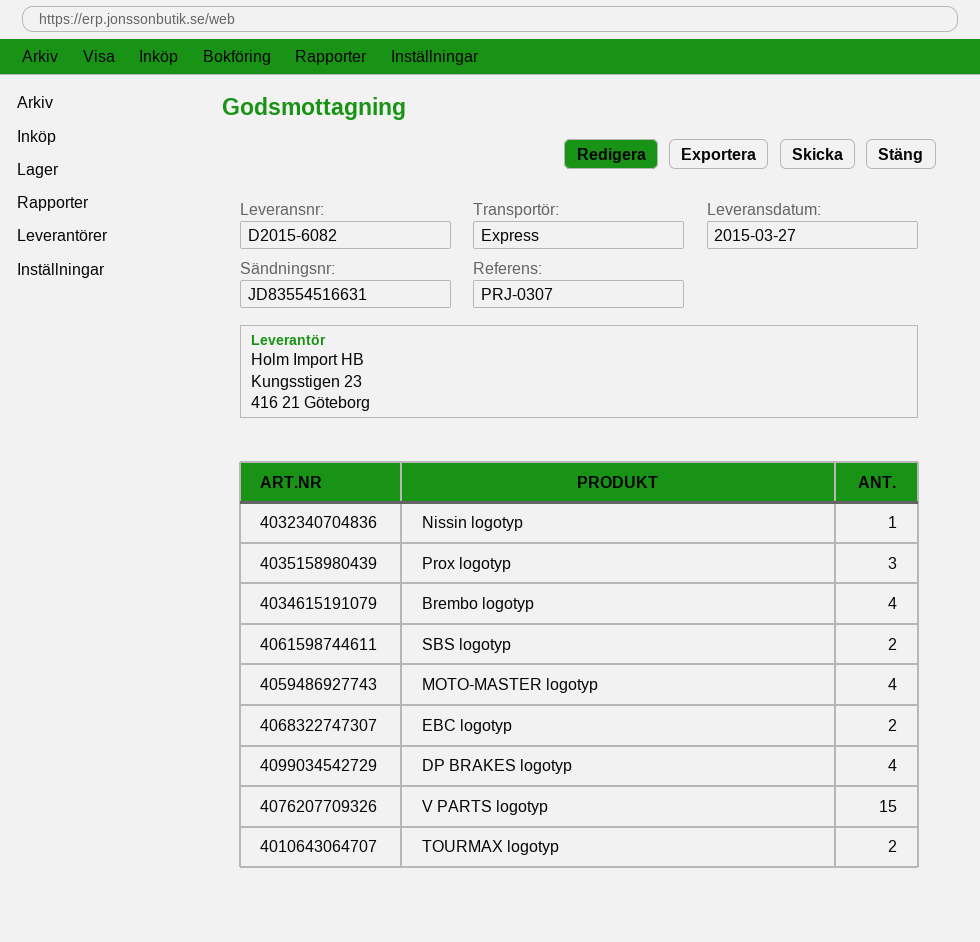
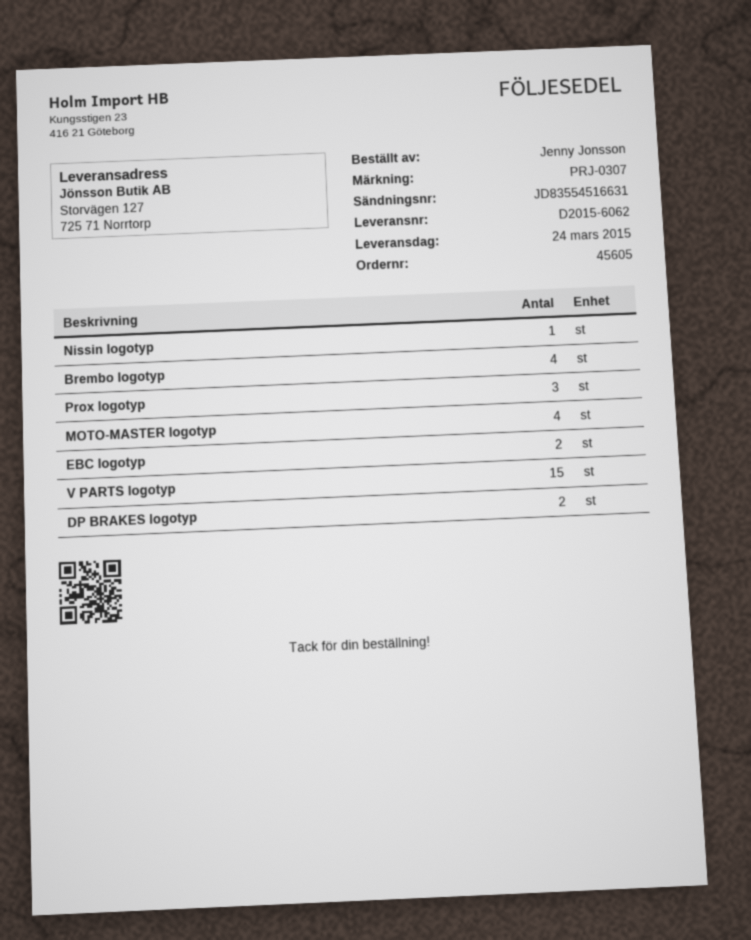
delivery note number: D2015-6082 -> D2015-6062
delivery date: 2015-03-27 -> 2015-03-24
SBS logotyp: 2 -> none
DP BRAKES logotyp: 4 -> 2
TOURMAX logotyp: 2 -> none

